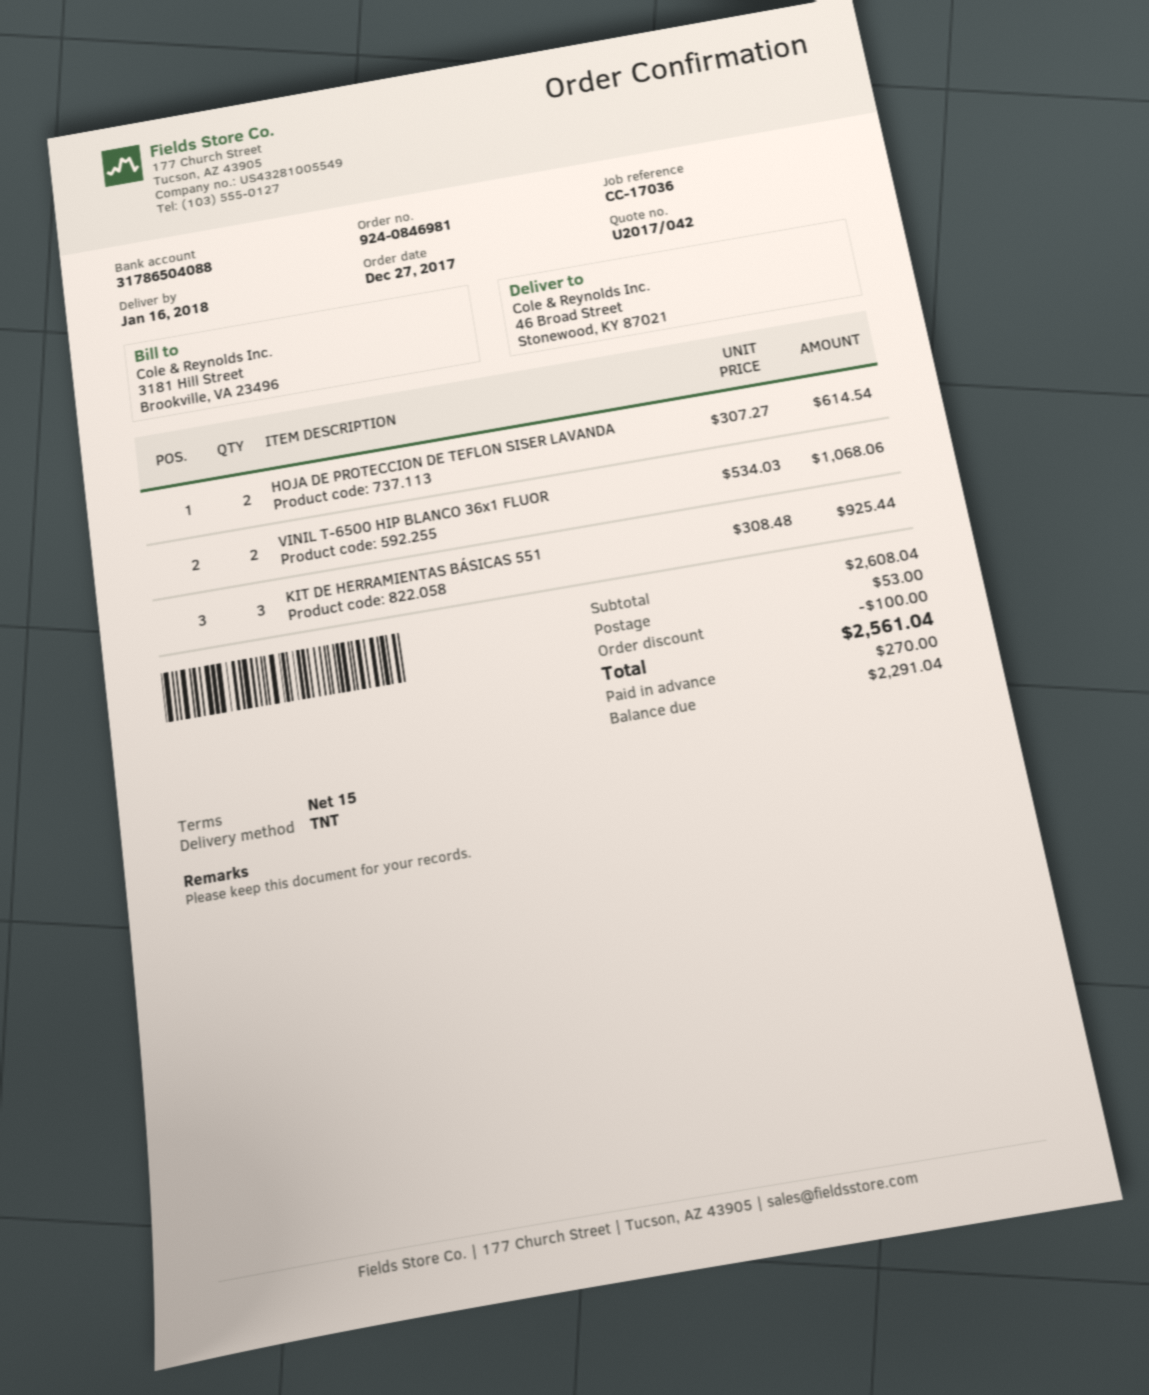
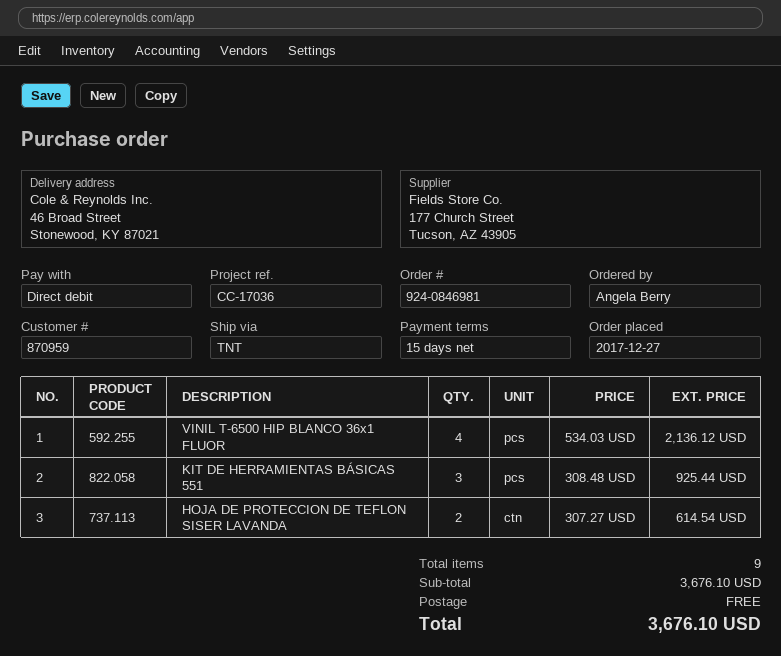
VINIL T-6500 HIP BLANCO 36x1 FLUOR: 2 x 534.03 = 1068.06 -> 4 x 534.03 = 2136.12
subtotal: 2608.04 -> 3676.10
discount: 100.00 -> none
shipping: 53.00 -> 0.00
total: 2561.04 -> 3676.10

